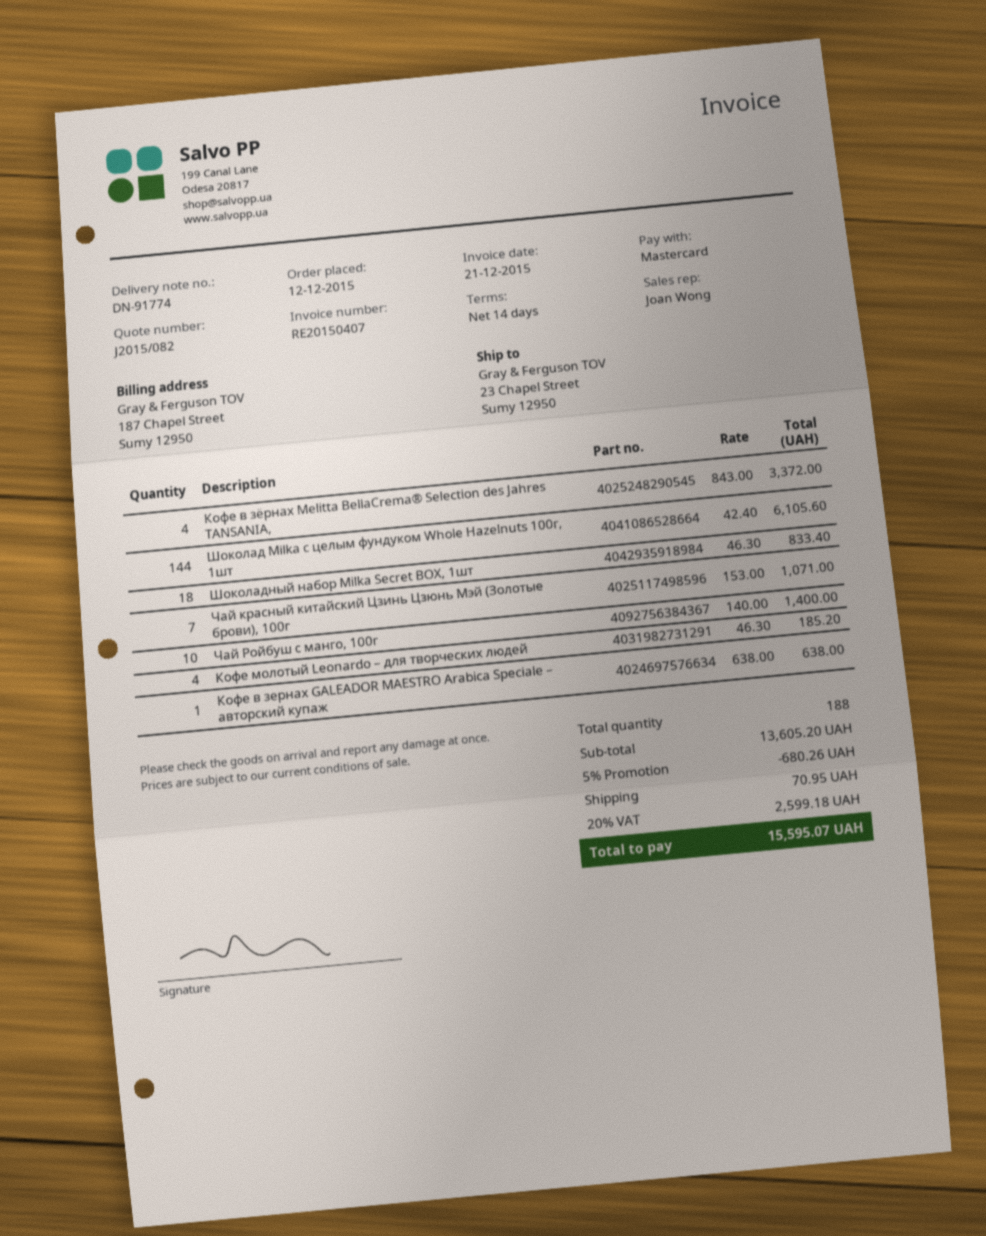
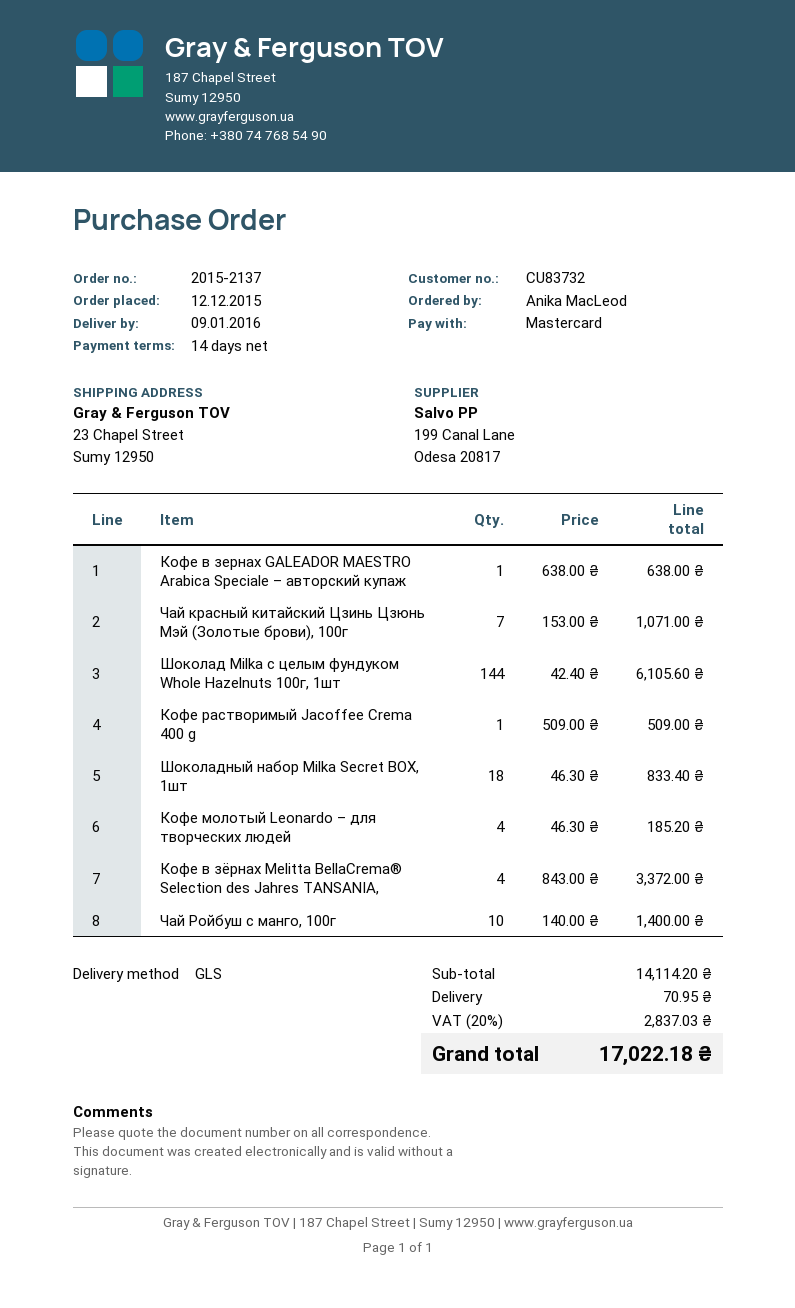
Кофе растворимый Jacoffee Crema 400 g: none -> 1 x 509.00 = 509.00
subtotal: 13605.20 -> 14114.20
discount: 5% = 680.26 -> none
tax: 20% = 2599.18 -> 20% = 2837.03
total: 15595.07 -> 17022.18

